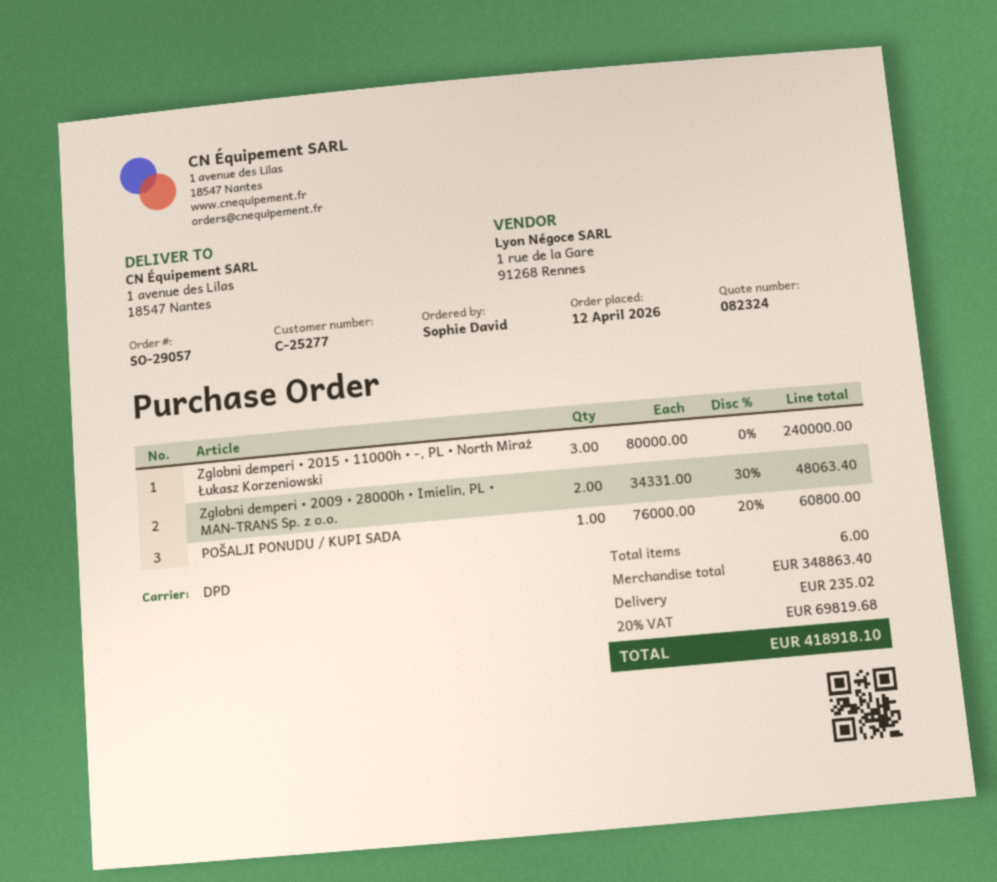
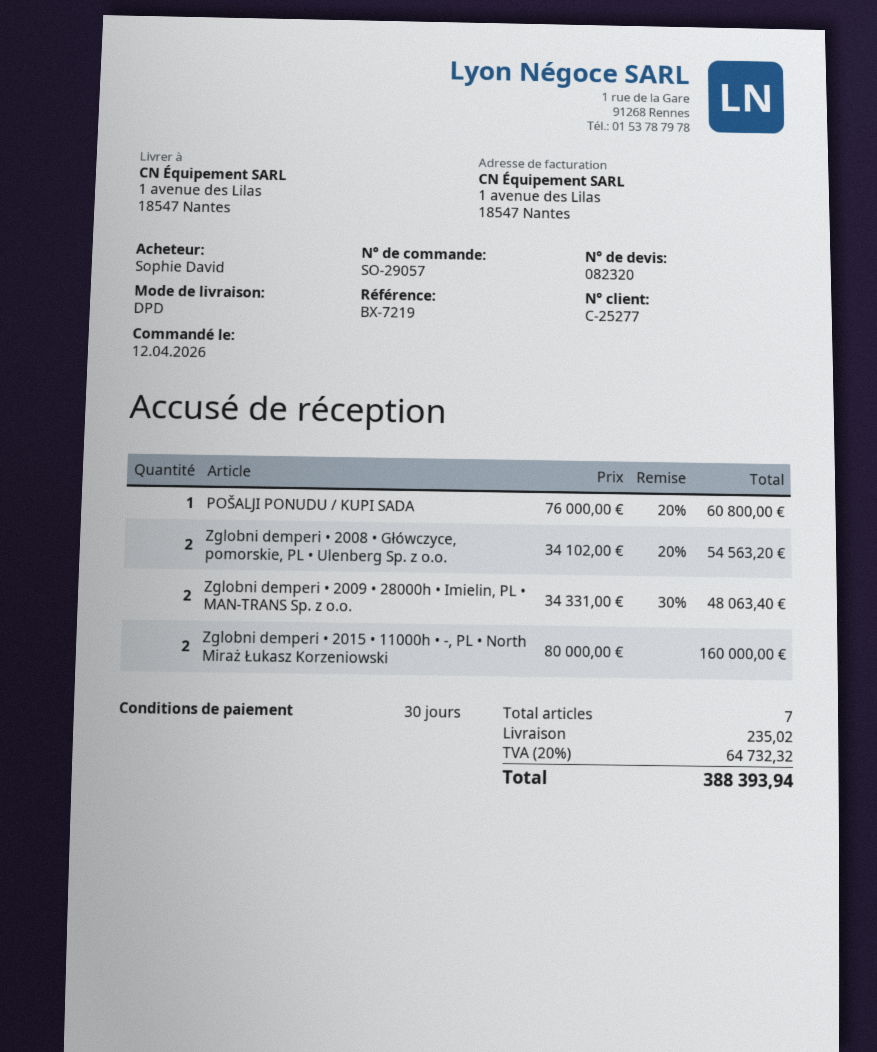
quote number: 082324 -> 082320
Zglobni demperi • 2015 • 11000h • -, PL • North Miraż Łukasz Korzeniowski: 3 x 80000.00 = 240000.00 -> 2 x 80000.00 = 160000.00
Zglobni demperi • 2008 • Główczyce, pomorskie, PL • Ulenberg Sp. z o.o.: none -> 2 x 34102.00 - 20% = 54563.20
total quantity: 6 -> 7
tax: 20% = 69819.68 -> 20% = 64732.32
total: 418918.10 -> 388393.94

